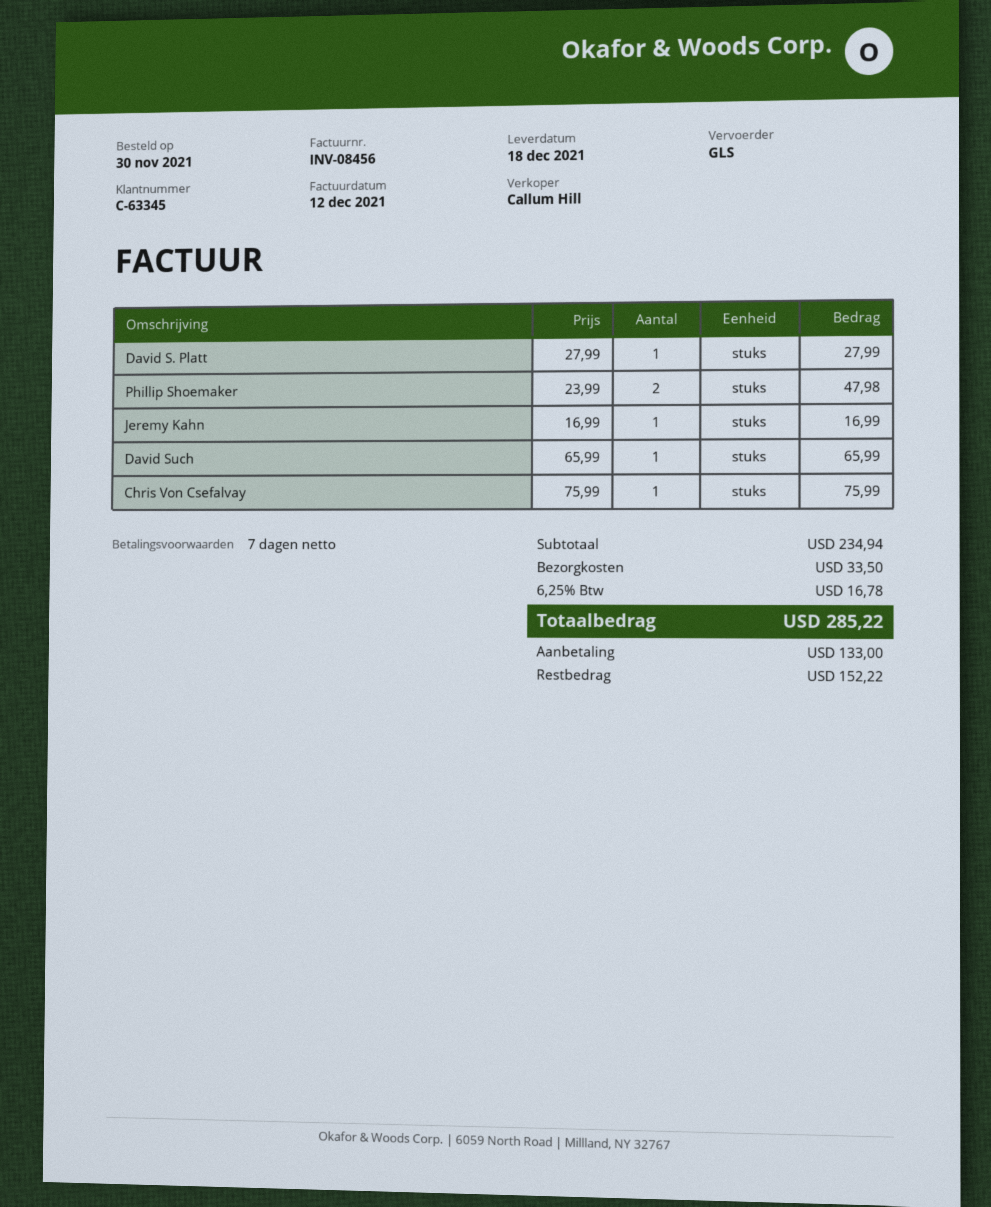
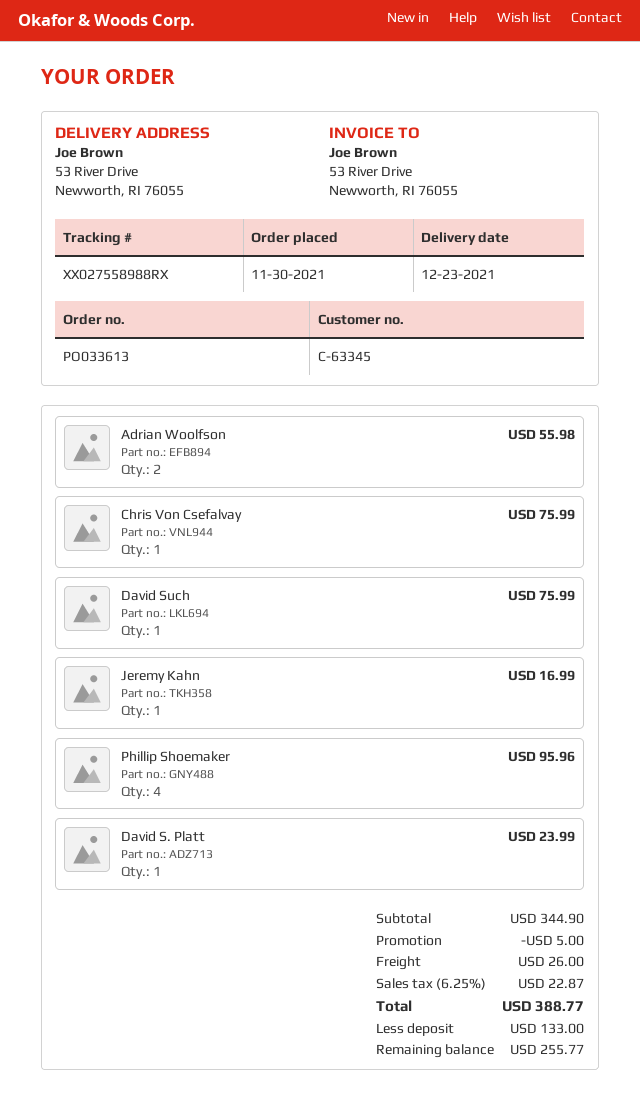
delivery date: 2021-12-18 -> 2021-12-23
David S. Platt: 1 for 27.99 -> 1 for 23.99
Phillip Shoemaker: 2 for 47.98 -> 4 for 95.96
David Such: 1 for 65.99 -> 1 for 75.99
Adrian Woolfson: none -> 2 for 55.98
subtotal: 234.94 -> 344.90
discount: none -> 5.00
shipping: 33.50 -> 26.00
tax: 6.25% = 16.78 -> 6.25% = 22.87
total: 285.22 -> 388.77
balance: 152.22 -> 255.77

